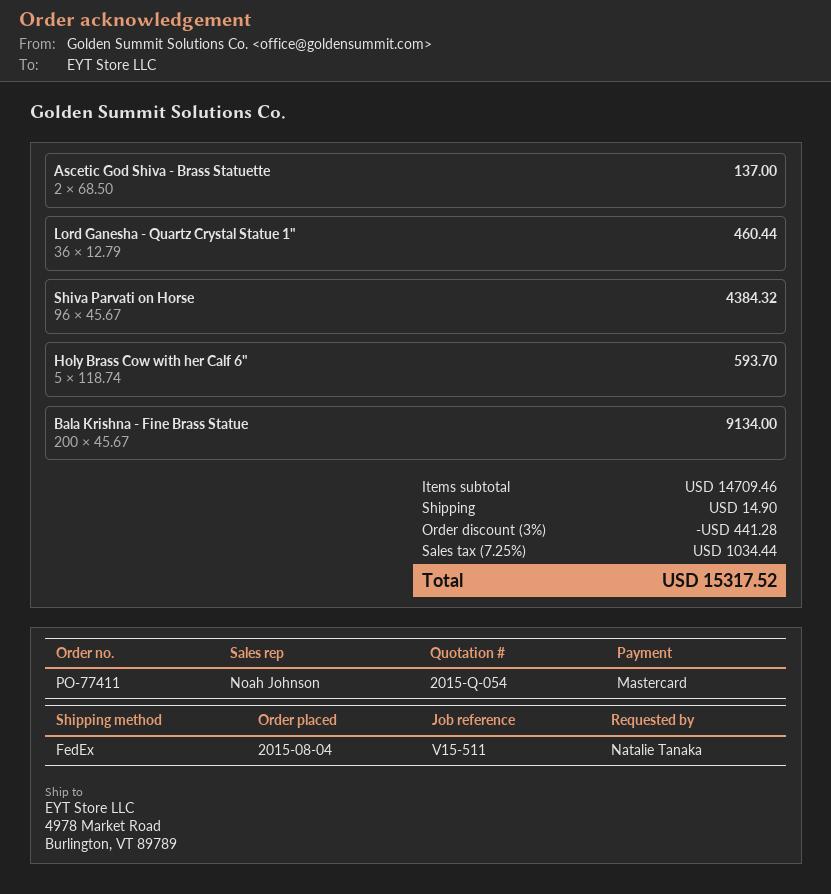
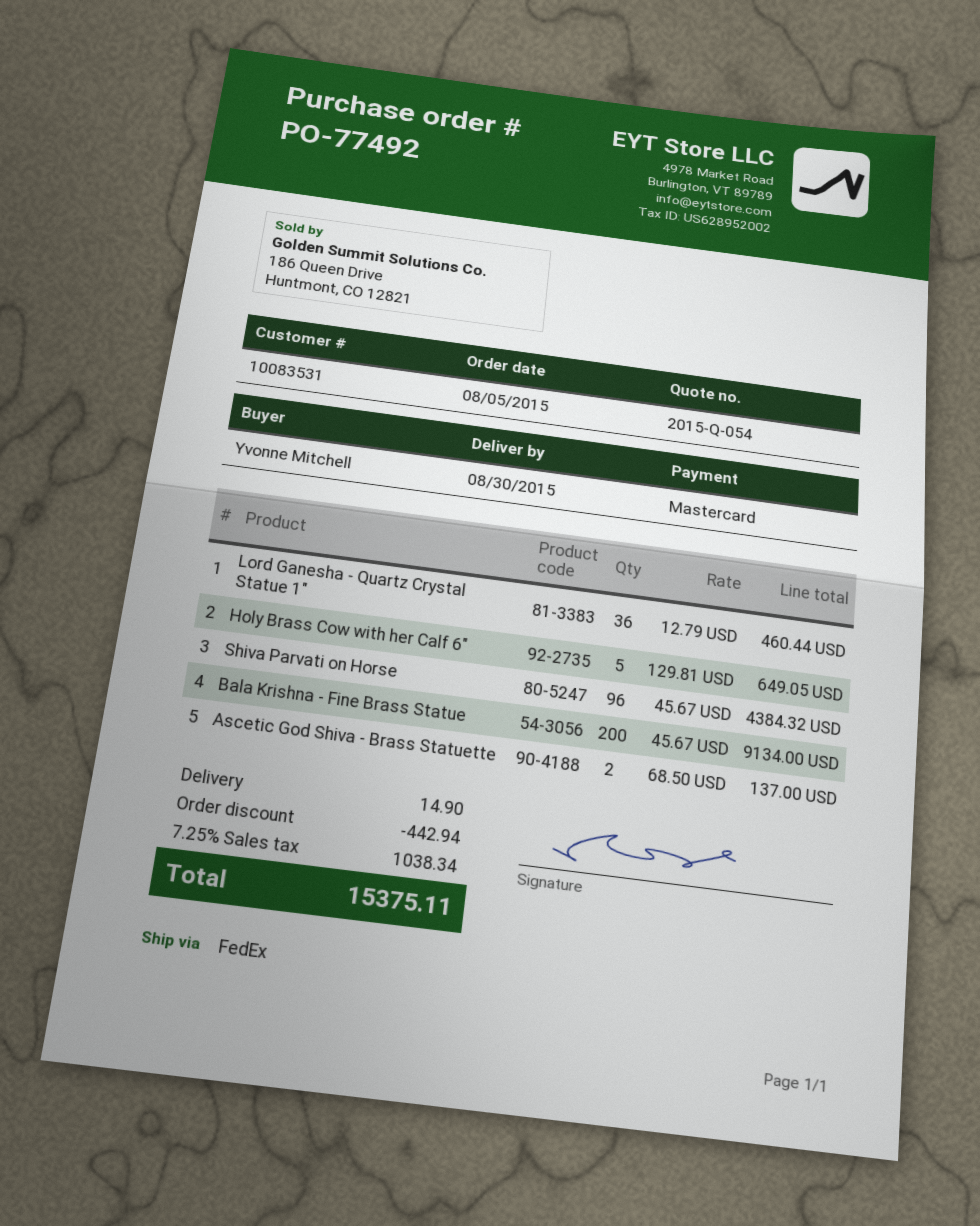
order number: PO-77411 -> PO-77492
order date: 2015-08-04 -> 2015-08-05
ordered by: Natalie Tanaka -> Yvonne Mitchell
Holy Brass Cow with her Calf 6": 5 x 118.74 = 593.70 -> 5 x 129.81 = 649.05
discount: 441.28 -> 442.94
tax: 7.25% = 1034.44 -> 7.25% = 1038.34
total: 15317.52 -> 15375.11

